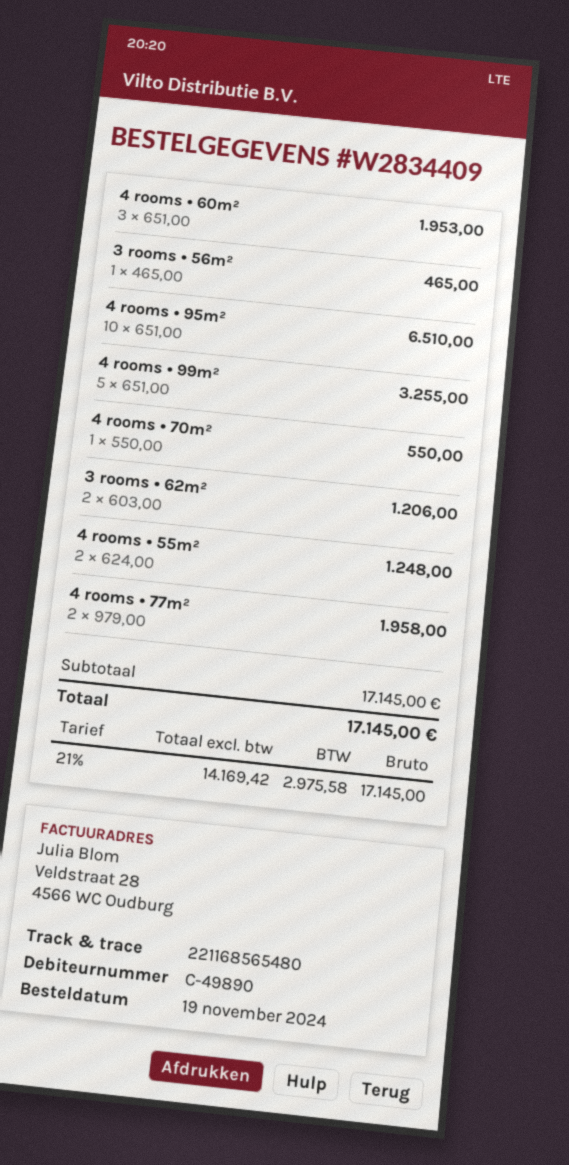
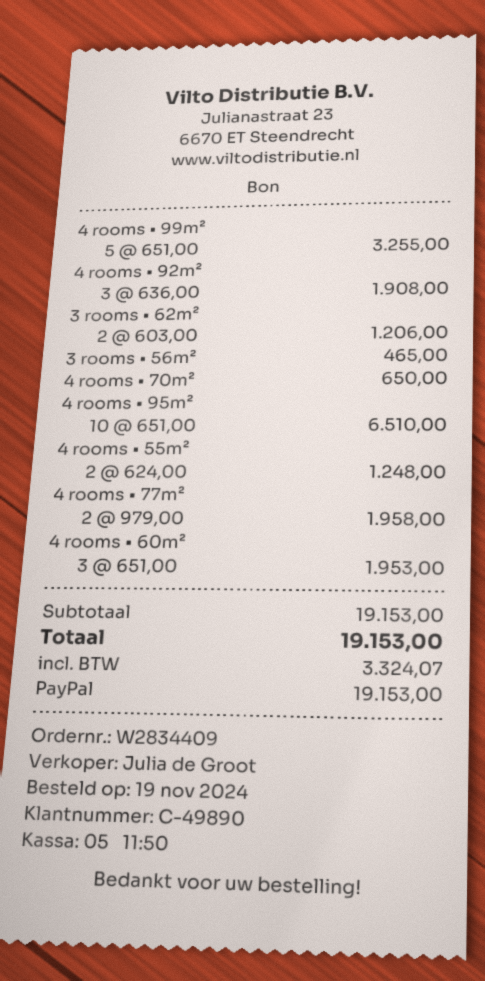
4 rooms • 70m²: 1 x 550.00 = 550.00 -> 1 x 650.00 = 650.00
4 rooms • 92m²: none -> 3 x 636.00 = 1908.00
subtotal: 17145.00 -> 19153.00
tax: 2975.58 -> 3324.07
total: 17145.00 -> 19153.00

